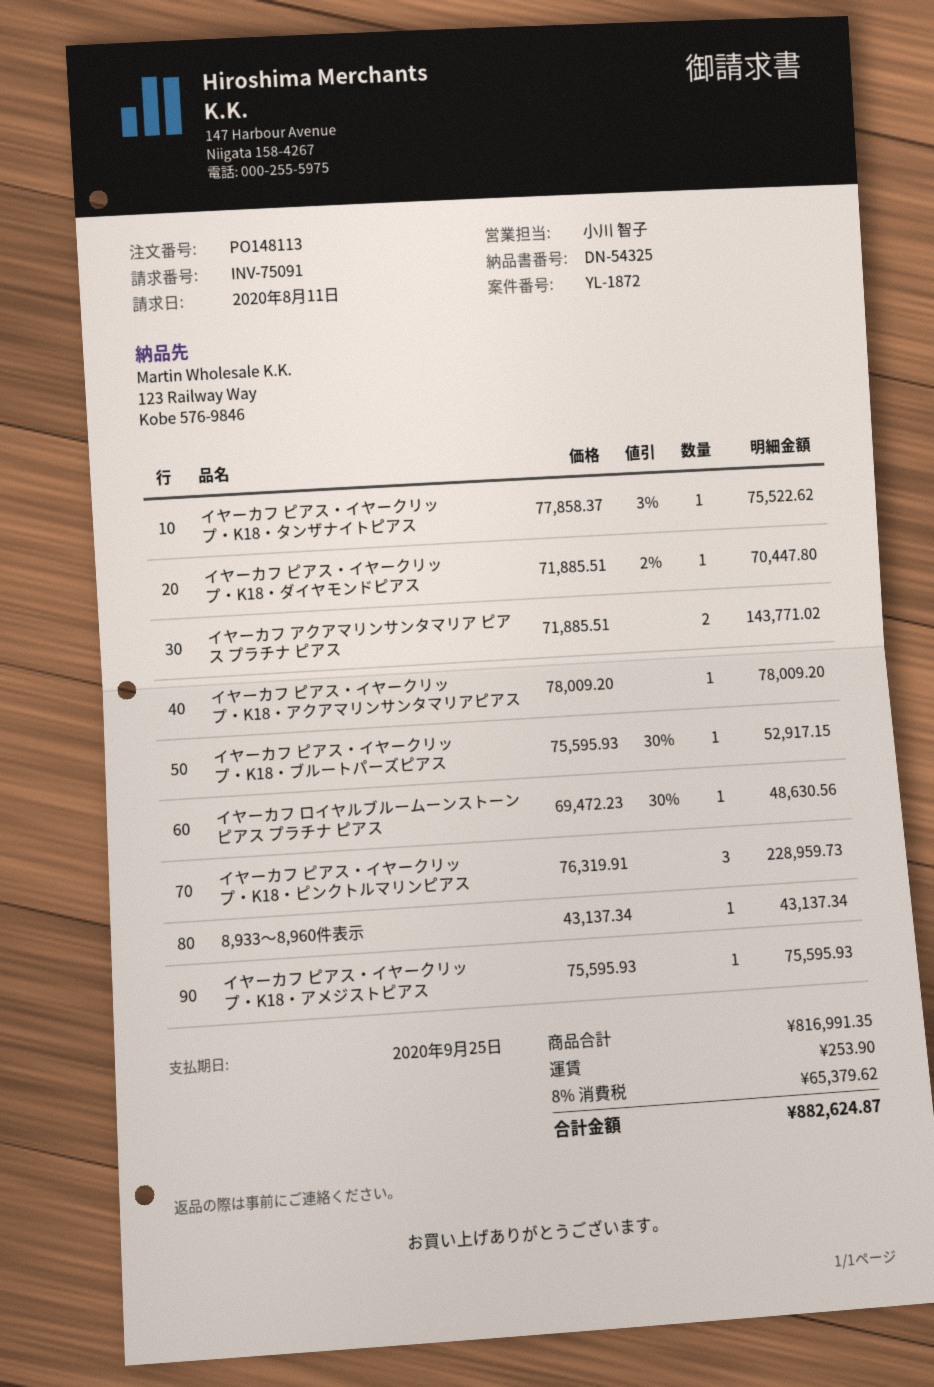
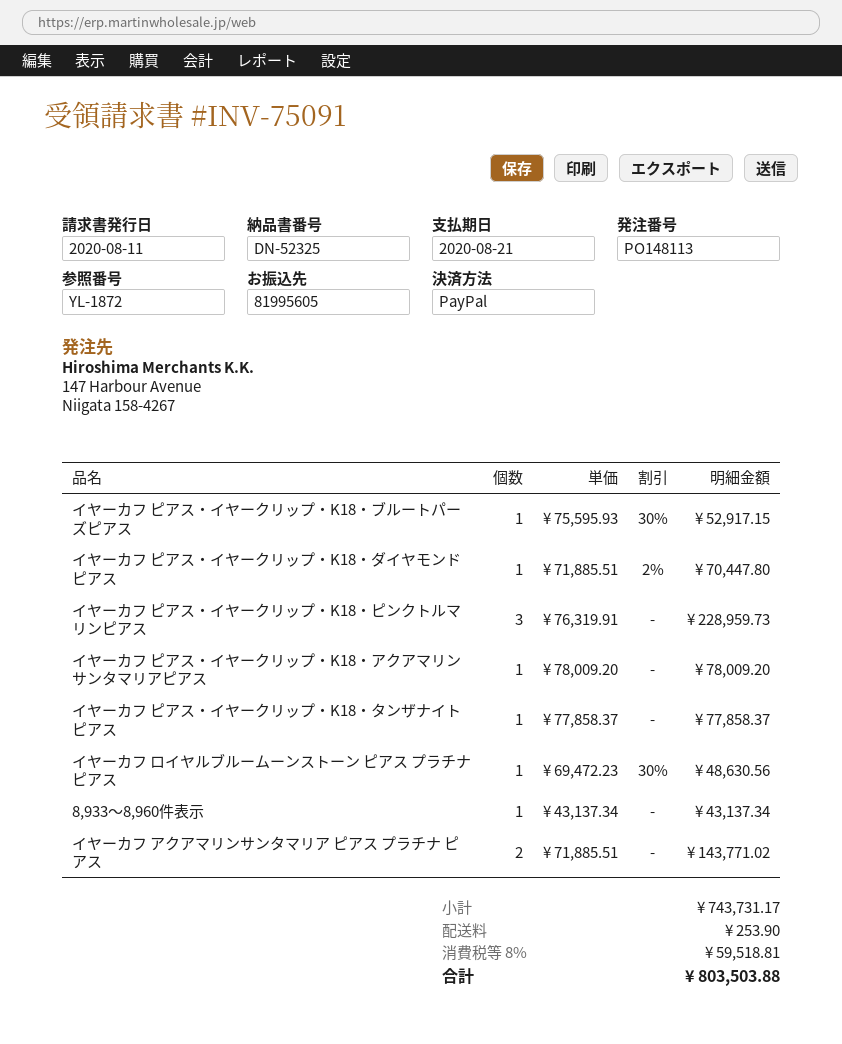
delivery note number: DN-54325 -> DN-52325
due date: 2020-09-25 -> 2020-08-21
イヤーカフ ピアス・イヤークリップ・K18・タンザナイトピアス: 1 x 77858.37 - 3% = 75522.62 -> 1 x 77858.37 = 77858.37
イヤーカフ ピアス・イヤークリップ・K18・アメジストピアス: 1 x 75595.93 = 75595.93 -> none
subtotal: 816991.35 -> 743731.17
tax: 8% = 65379.62 -> 8% = 59518.81
total: 882624.87 -> 803503.88

